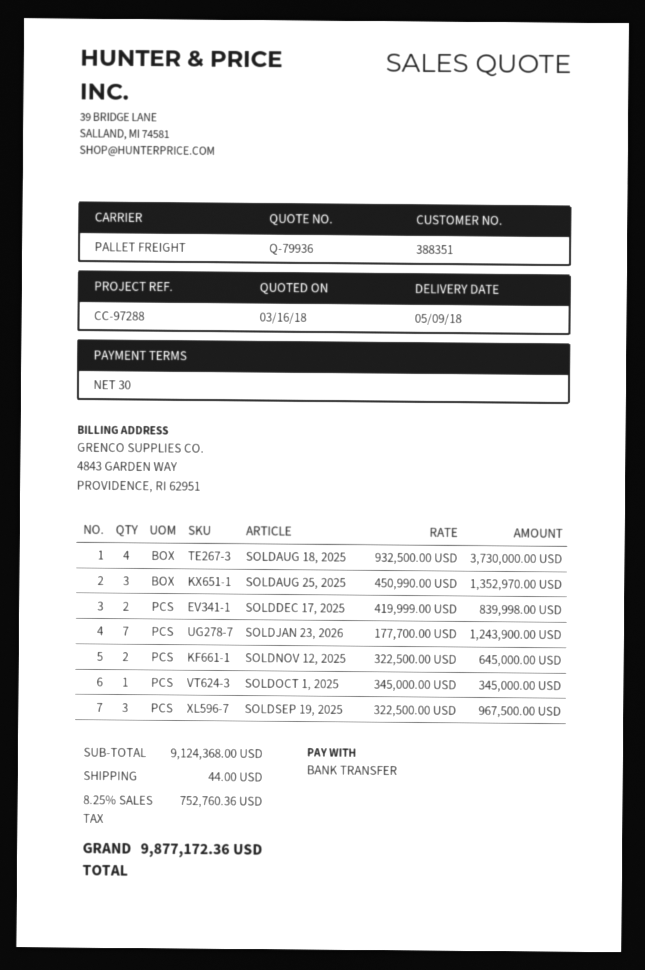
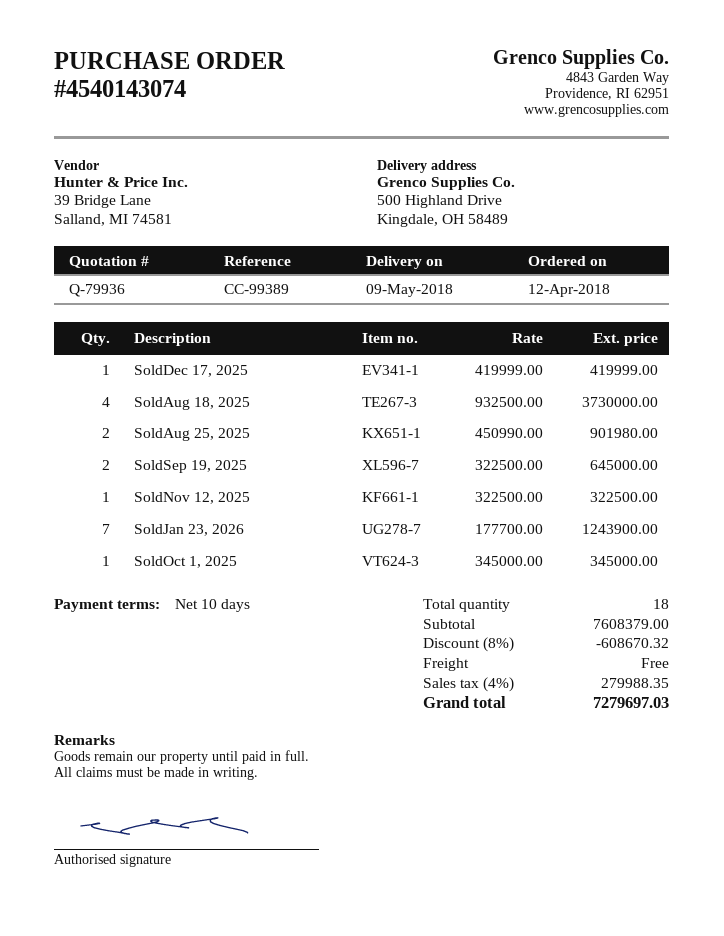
payment terms: 30 days -> 10 days
reference: CC-97288 -> CC-99389
SOLDAUG 25, 2025: 3 x 450990.00 = 1352970.00 -> 2 x 450990.00 = 901980.00
SOLDDEC 17, 2025: 2 x 419999.00 = 839998.00 -> 1 x 419999.00 = 419999.00
SOLDNOV 12, 2025: 2 x 322500.00 = 645000.00 -> 1 x 322500.00 = 322500.00
SOLDSEP 19, 2025: 3 x 322500.00 = 967500.00 -> 2 x 322500.00 = 645000.00
subtotal: 9124368.00 -> 7608379.00
discount: none -> 8% = 608670.32
shipping: 44.00 -> 0.00
tax: 8.25% = 752760.36 -> 4% = 279988.35
total: 9877172.36 -> 7279697.03

